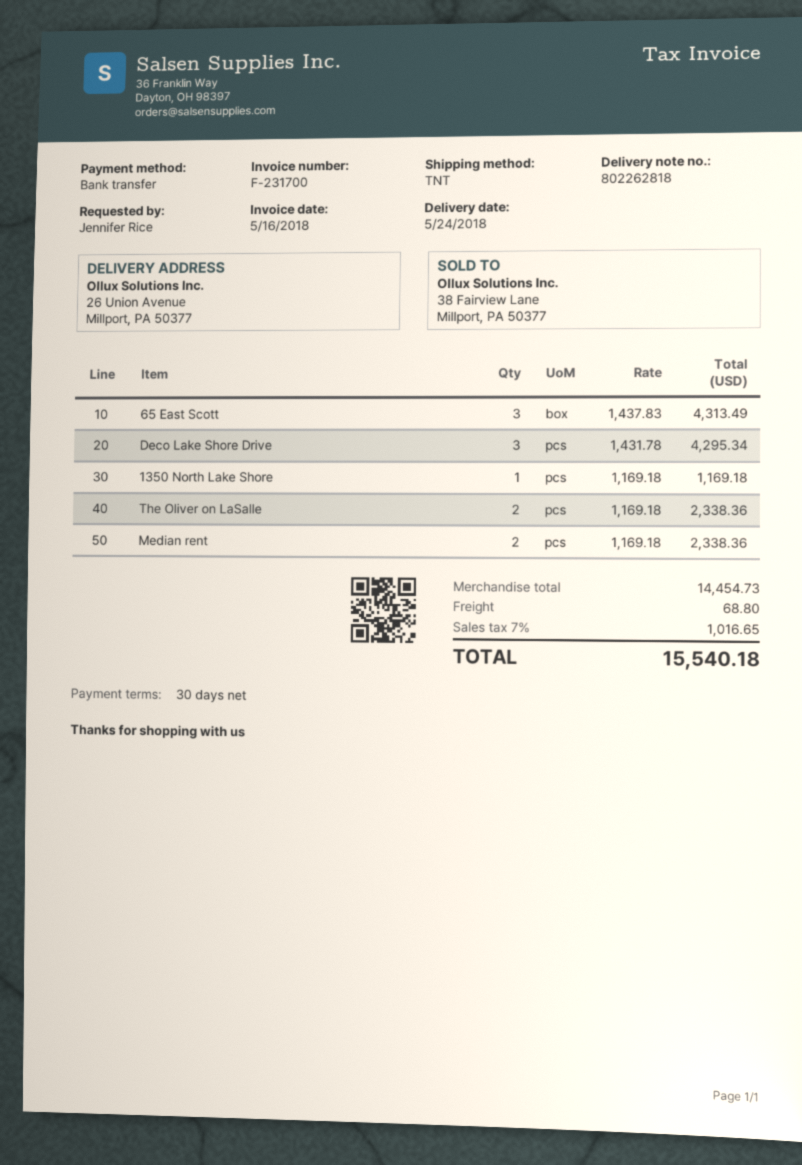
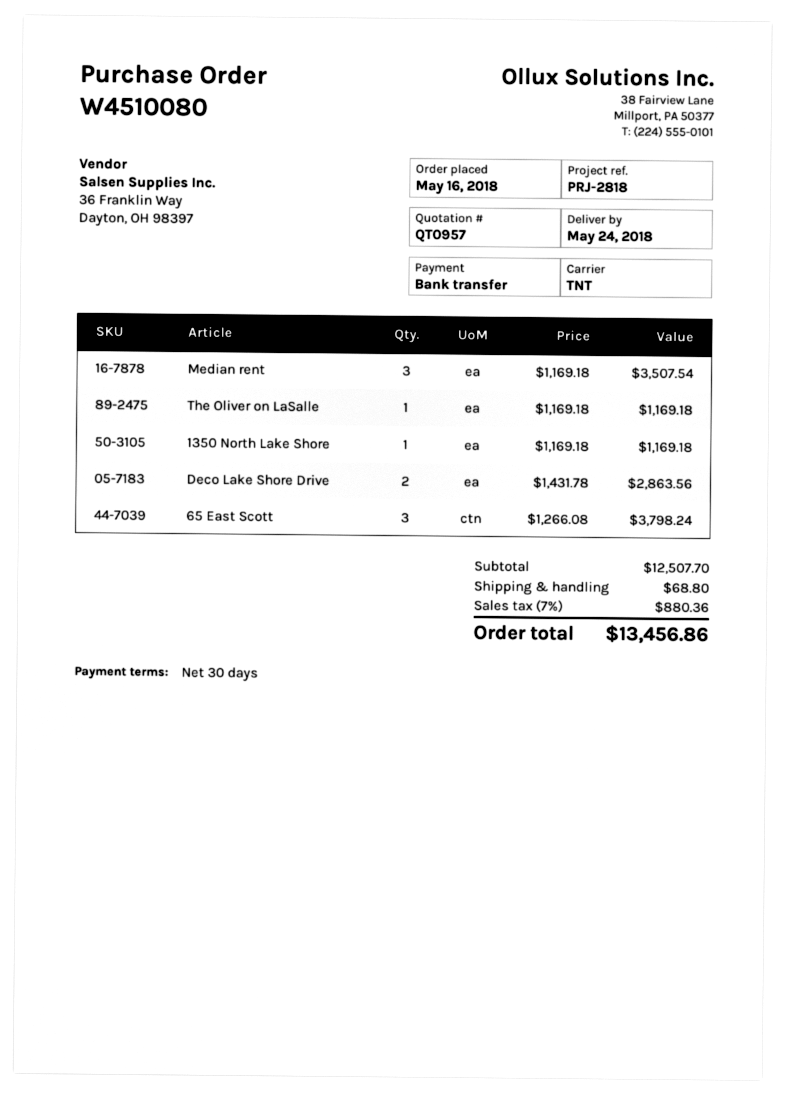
65 East Scott: 3 x 1437.83 = 4313.49 -> 3 x 1266.08 = 3798.24
Deco Lake Shore Drive: 3 x 1431.78 = 4295.34 -> 2 x 1431.78 = 2863.56
The Oliver on LaSalle: 2 x 1169.18 = 2338.36 -> 1 x 1169.18 = 1169.18
Median rent: 2 x 1169.18 = 2338.36 -> 3 x 1169.18 = 3507.54
subtotal: 14454.73 -> 12507.70
tax: 7% = 1016.65 -> 7% = 880.36
total: 15540.18 -> 13456.86

